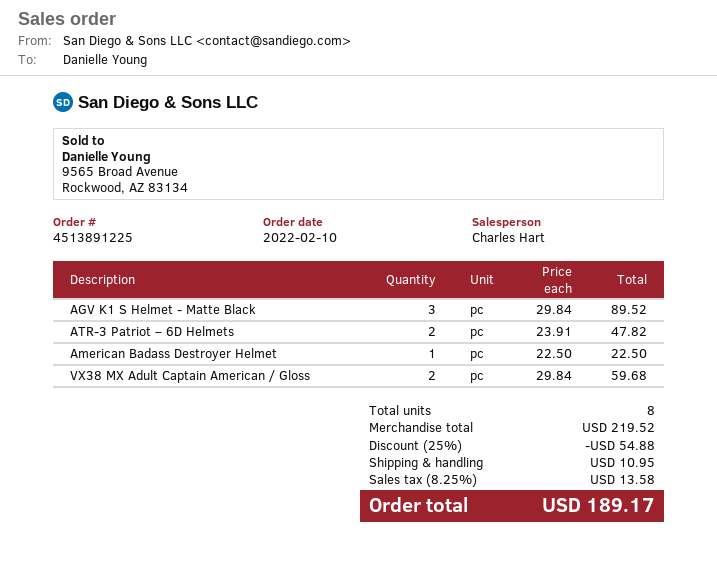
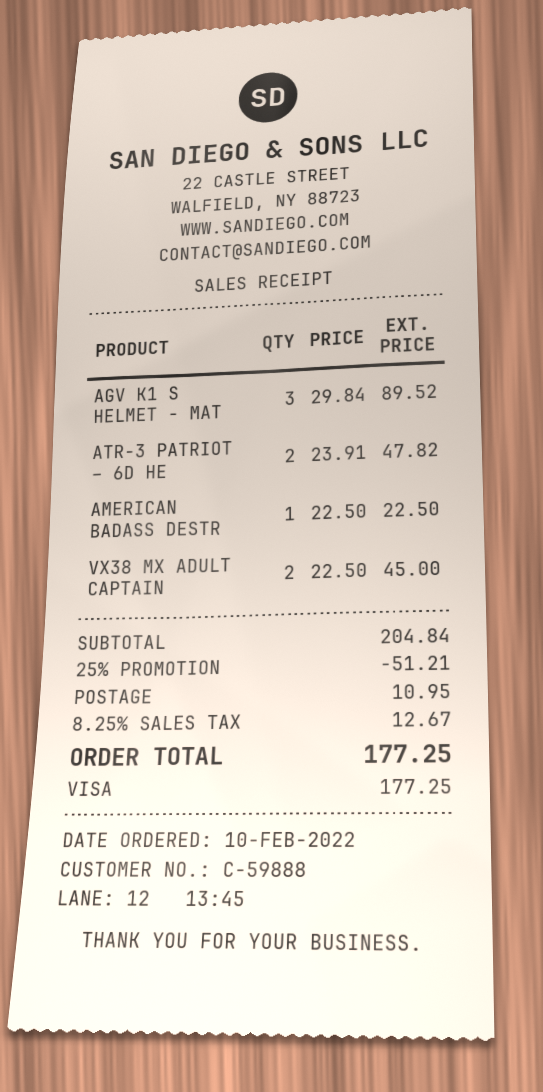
VX38 MX Adult Captain American / Gloss: 2 x 29.84 = 59.68 -> 2 x 22.50 = 45.00
subtotal: 219.52 -> 204.84
discount: 25% = 54.88 -> 25% = 51.21
tax: 8.25% = 13.58 -> 8.25% = 12.67
total: 189.17 -> 177.25

